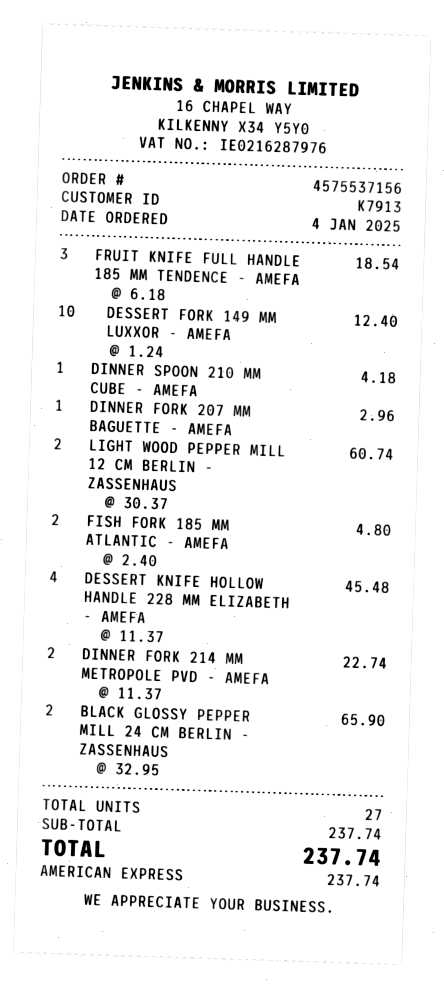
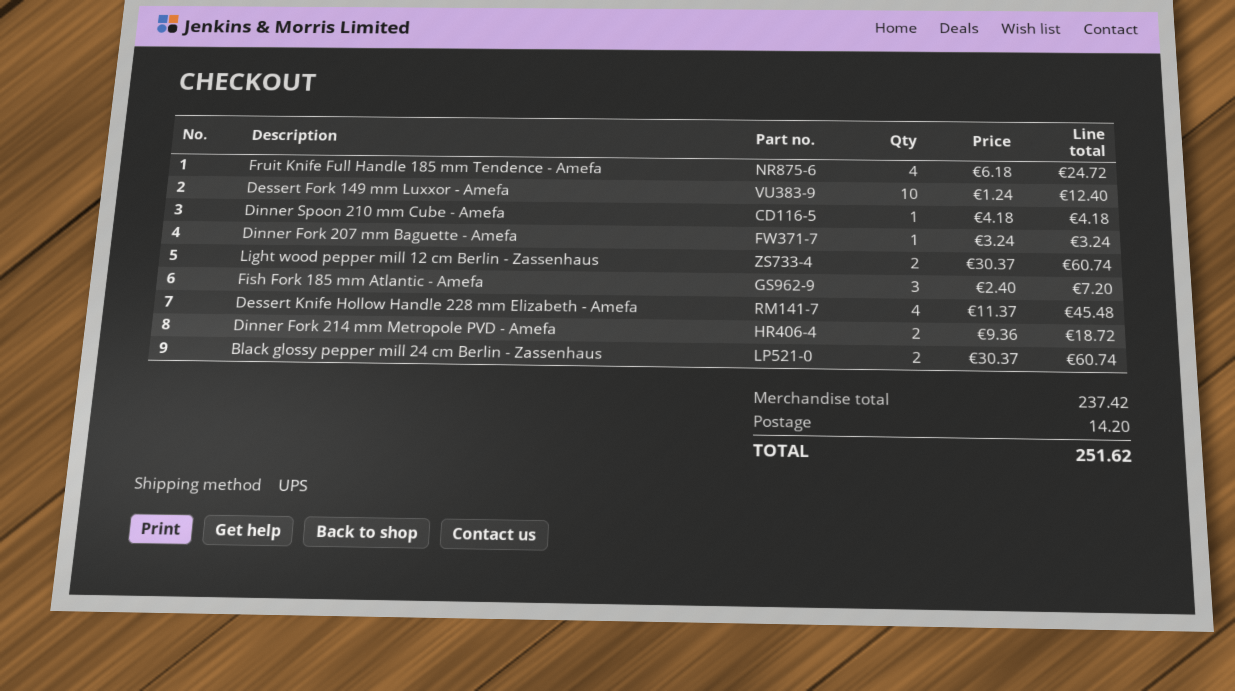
FRUIT KNIFE FULL HANDLE 185 MM TENDENCE - AMEFA: 3 x 6.18 = 18.54 -> 4 x 6.18 = 24.72
DINNER FORK 207 MM BAGUETTE - AMEFA: 1 x 2.96 = 2.96 -> 1 x 3.24 = 3.24
FISH FORK 185 MM ATLANTIC - AMEFA: 2 x 2.40 = 4.80 -> 3 x 2.40 = 7.20
DINNER FORK 214 MM METROPOLE PVD - AMEFA: 2 x 11.37 = 22.74 -> 2 x 9.36 = 18.72
BLACK GLOSSY PEPPER MILL 24 CM BERLIN - ZASSENHAUS: 2 x 32.95 = 65.90 -> 2 x 30.37 = 60.74
subtotal: 237.74 -> 237.42
shipping: none -> 14.20
total: 237.74 -> 251.62

